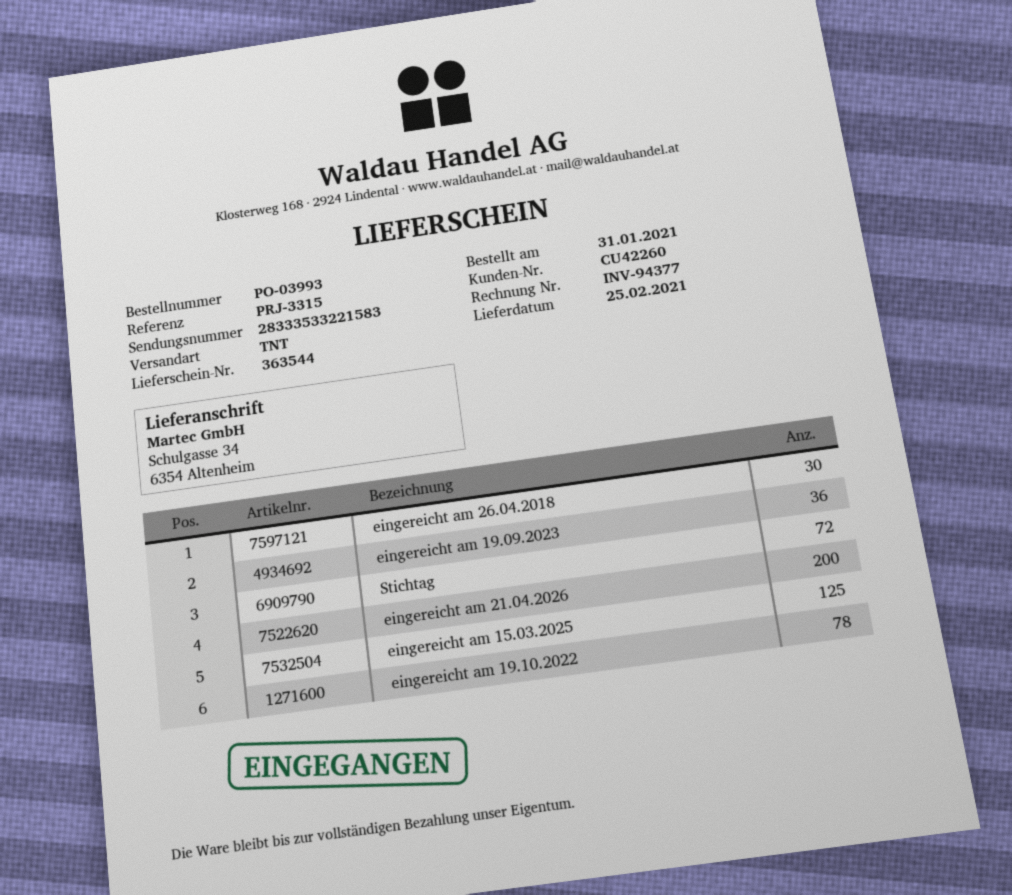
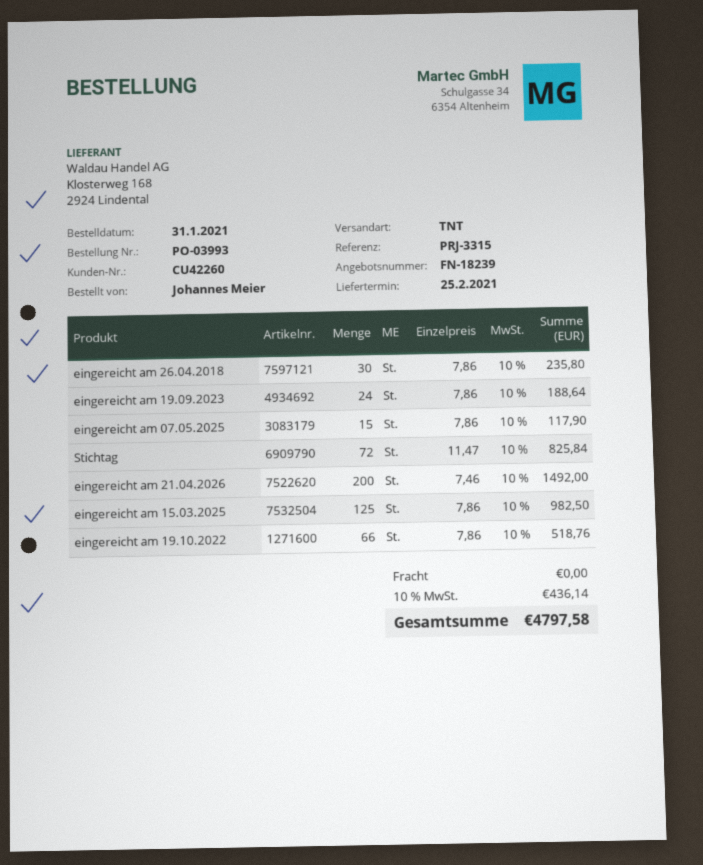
eingereicht am 19.09.2023: 36 -> 24
eingereicht am 19.10.2022: 78 -> 66
eingereicht am 07.05.2025: none -> 15

